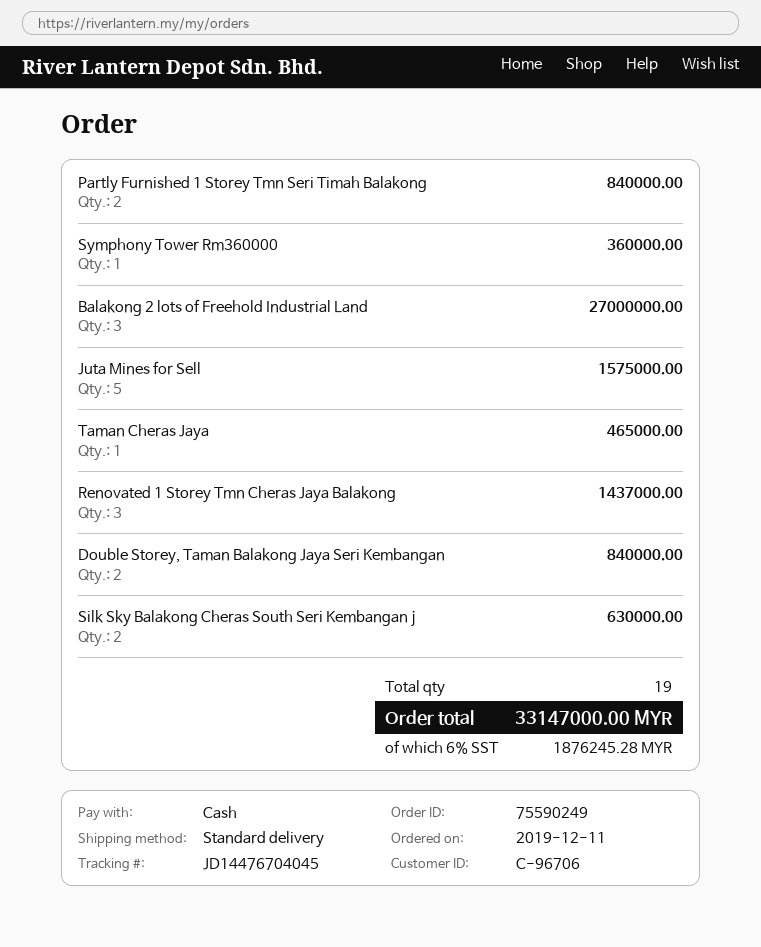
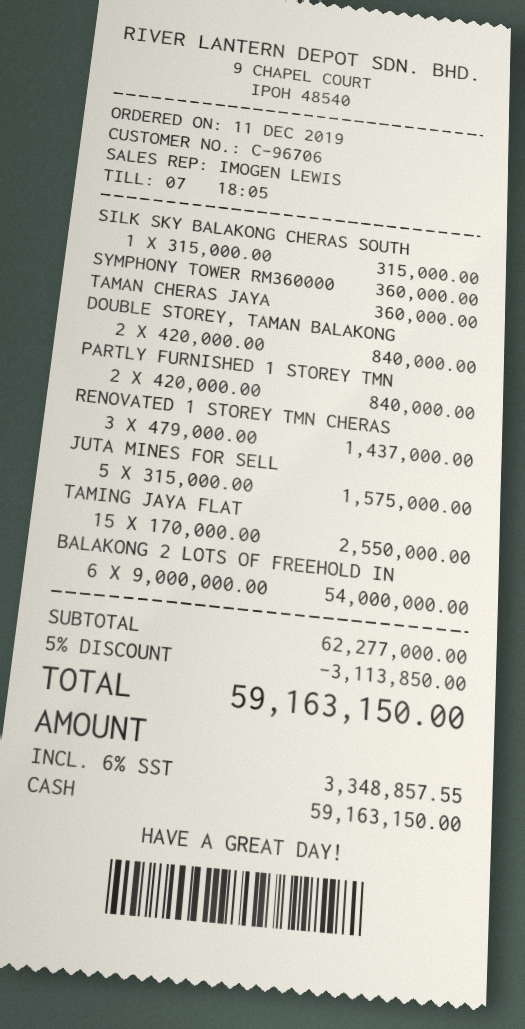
Balakong 2 lots of Freehold Industrial Land: 3 for 27000000.00 -> 6 for 54000000.00
Taman Cheras Jaya: 1 for 465000.00 -> 1 for 360000.00
Silk Sky Balakong Cheras South Seri Kembangan j: 2 for 630000.00 -> 1 for 315000.00
TAMING JAYA FLAT: none -> 15 for 2550000.00
discount: none -> 5% = 3113850.00
tax: 6% = 1876245.28 -> 6% = 3348857.55
total: 33147000.00 -> 59163150.00

